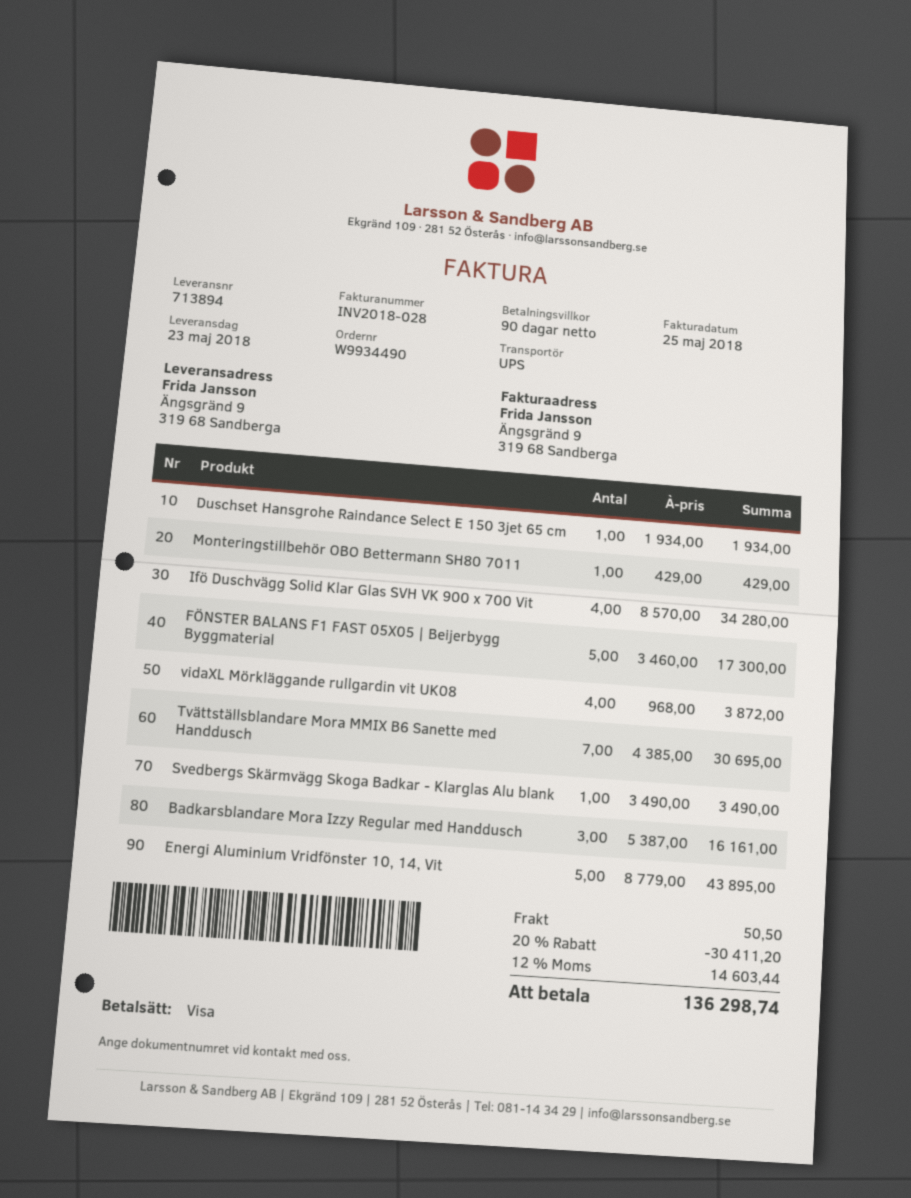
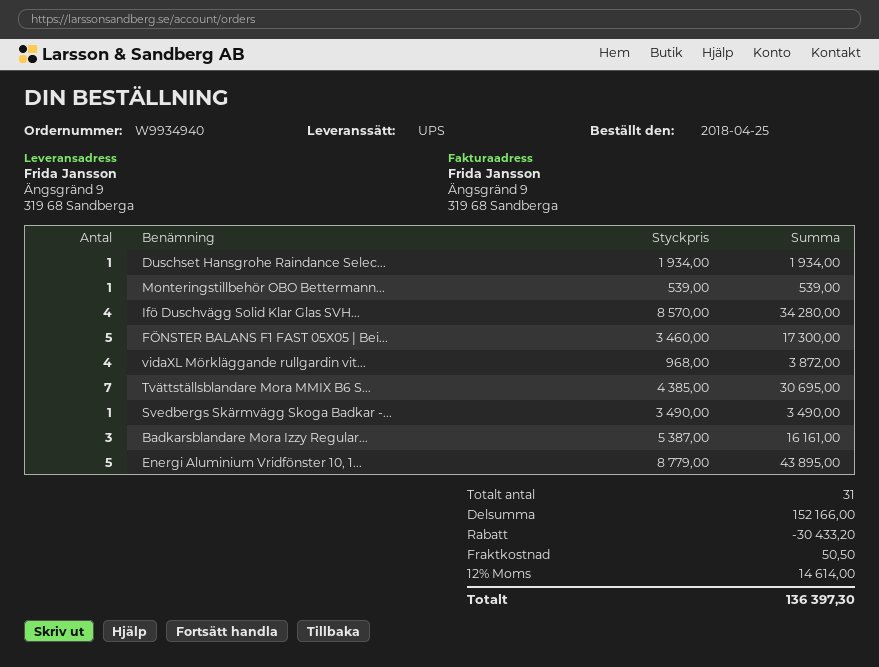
order number: W9934490 -> W9934940
Monteringstillbehör OBO Bettermann SH80 7011: 1 x 429.00 = 429.00 -> 1 x 539.00 = 539.00
discount: 30411.20 -> 30433.20
tax: 12% = 14603.44 -> 12% = 14614.00
total: 136298.74 -> 136397.30

